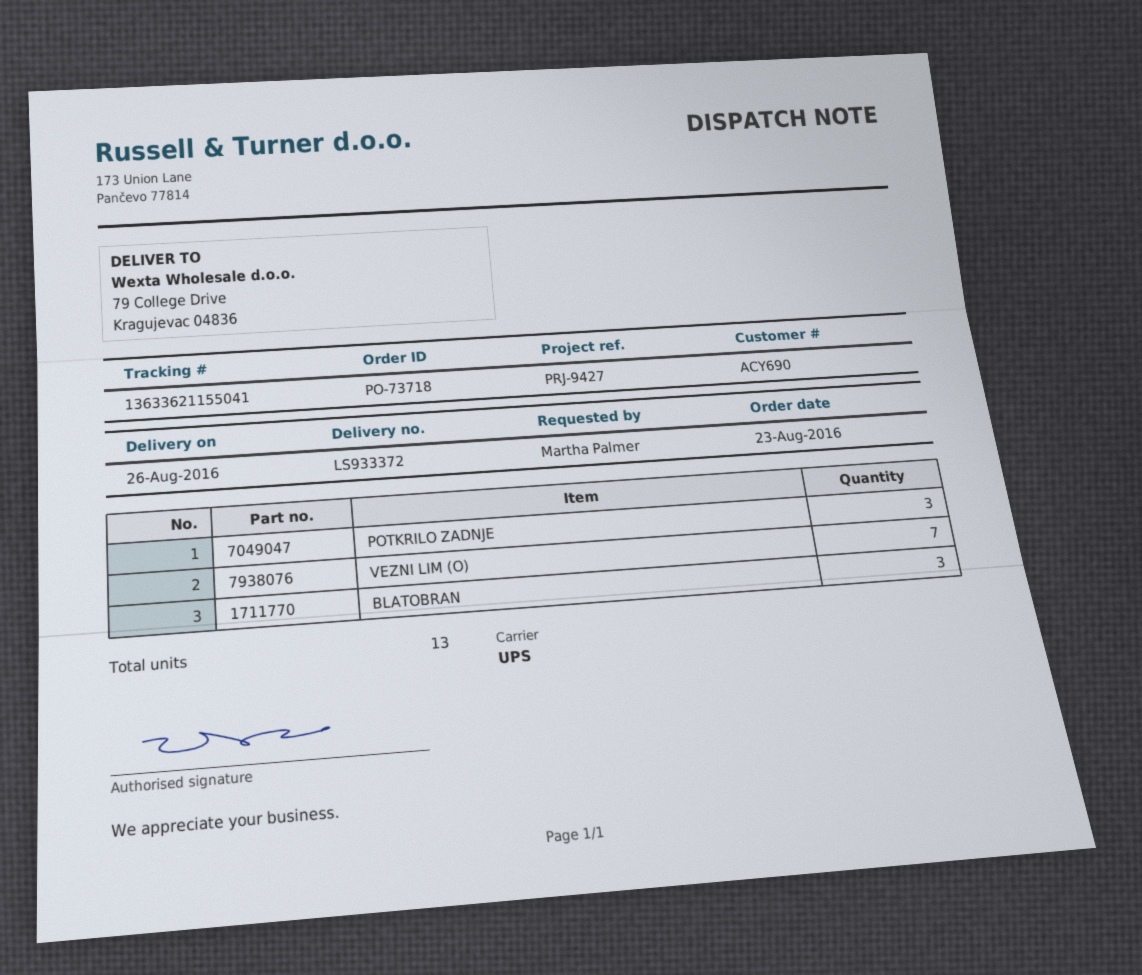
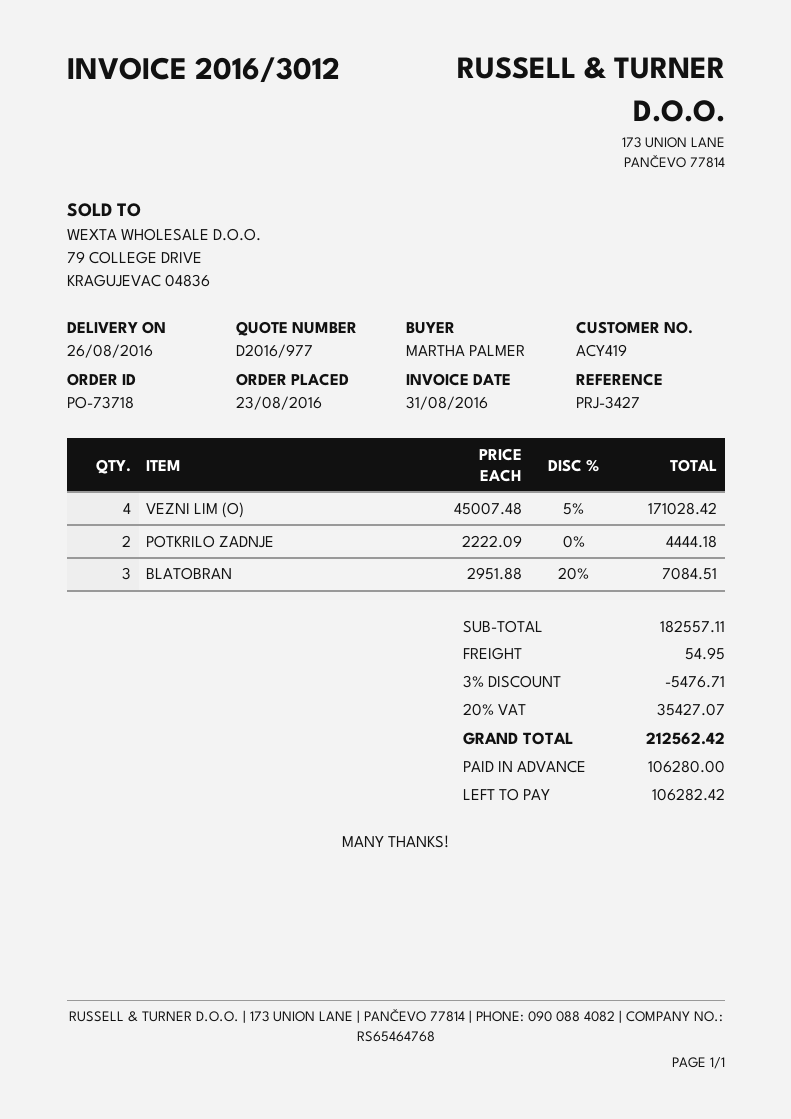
customer number: ACY690 -> ACY419
reference: PRJ-9427 -> PRJ-3427
POTKRILO ZADNJE: 3 -> 2
VEZNI LIM (O): 7 -> 4

